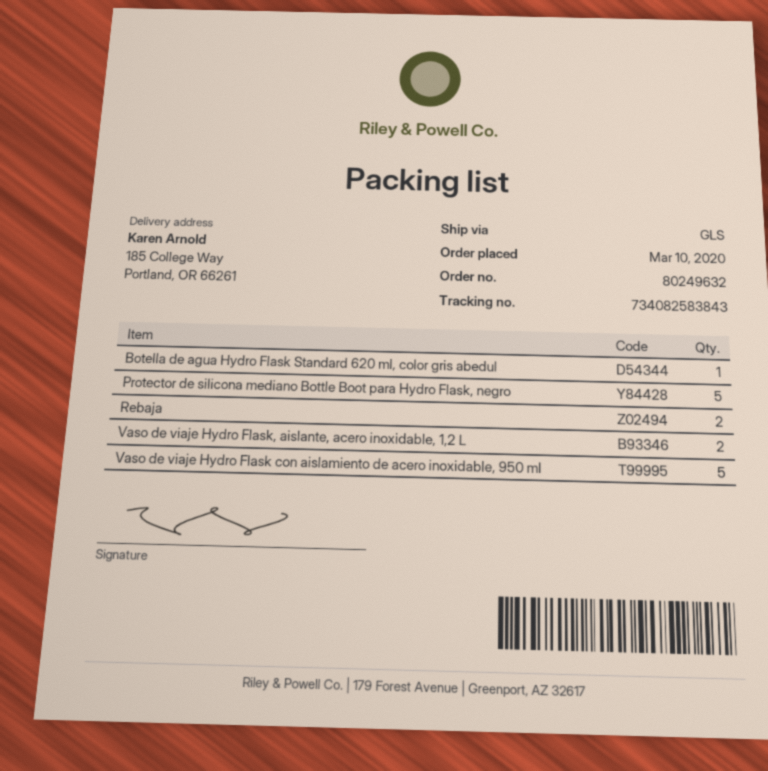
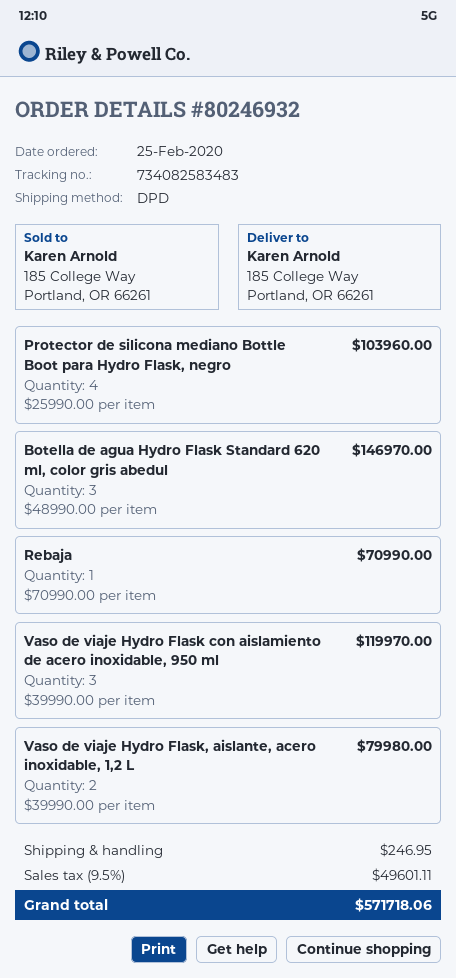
order number: 80249632 -> 80246932
order date: 2020-03-10 -> 2020-02-25
shipping method: GLS -> DPD
tracking number: 734082583843 -> 734082583483
Botella de agua Hydro Flask Standard 620 ml, color gris abedul: 1 -> 3
Protector de silicona mediano Bottle Boot para Hydro Flask, negro: 5 -> 4
Rebaja: 2 -> 1
Vaso de viaje Hydro Flask con aislamiento de acero inoxidable, 950 ml: 5 -> 3

